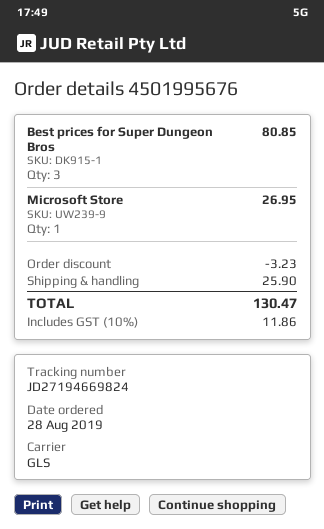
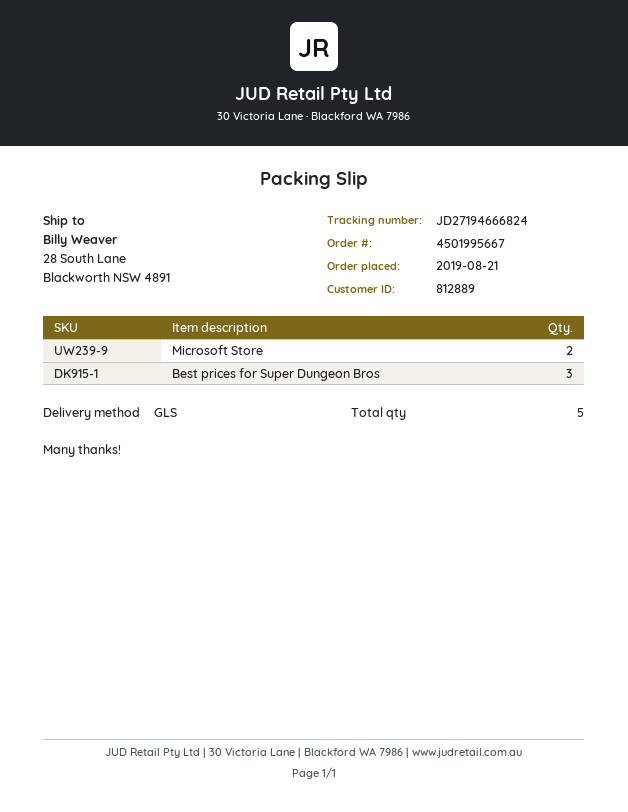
order number: 4501995676 -> 4501995667
order date: 2019-08-28 -> 2019-08-21
tracking number: JD27194669824 -> JD27194666824
Microsoft Store: 1 -> 2

